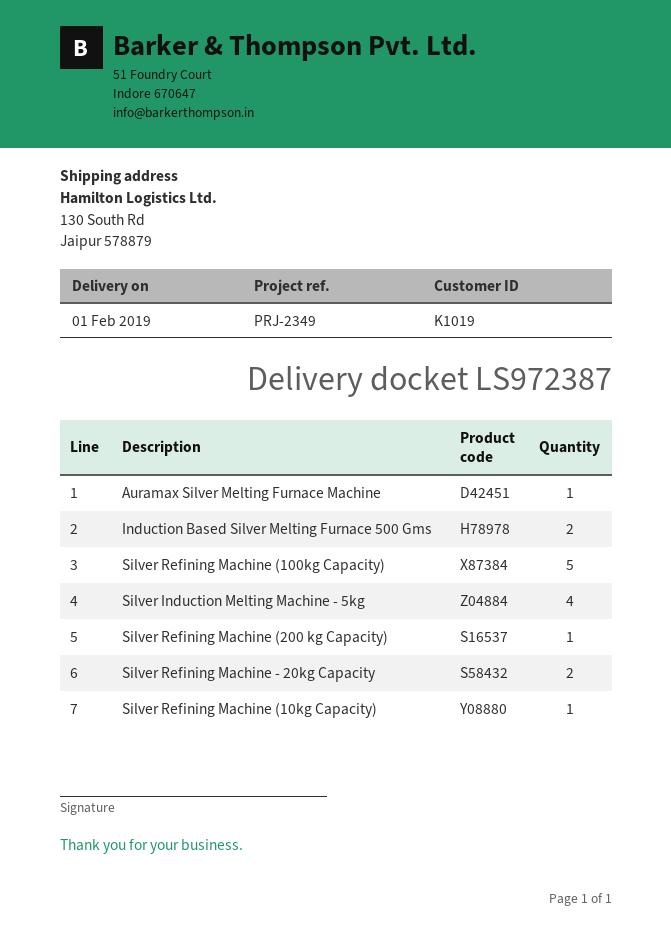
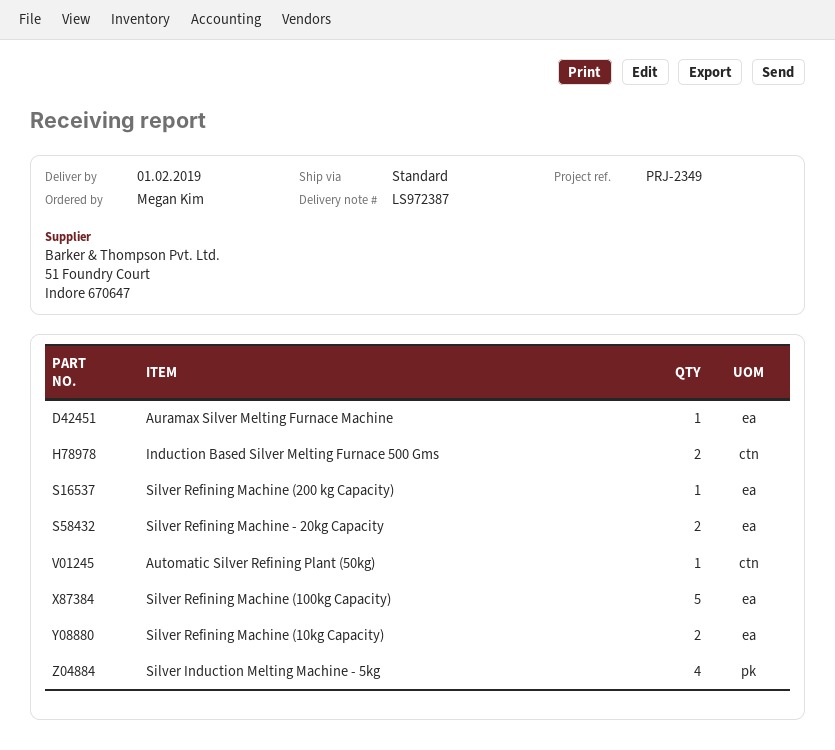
Silver Refining Machine (10kg Capacity): 1 -> 2
Automatic Silver Refining Plant (50kg): none -> 1

